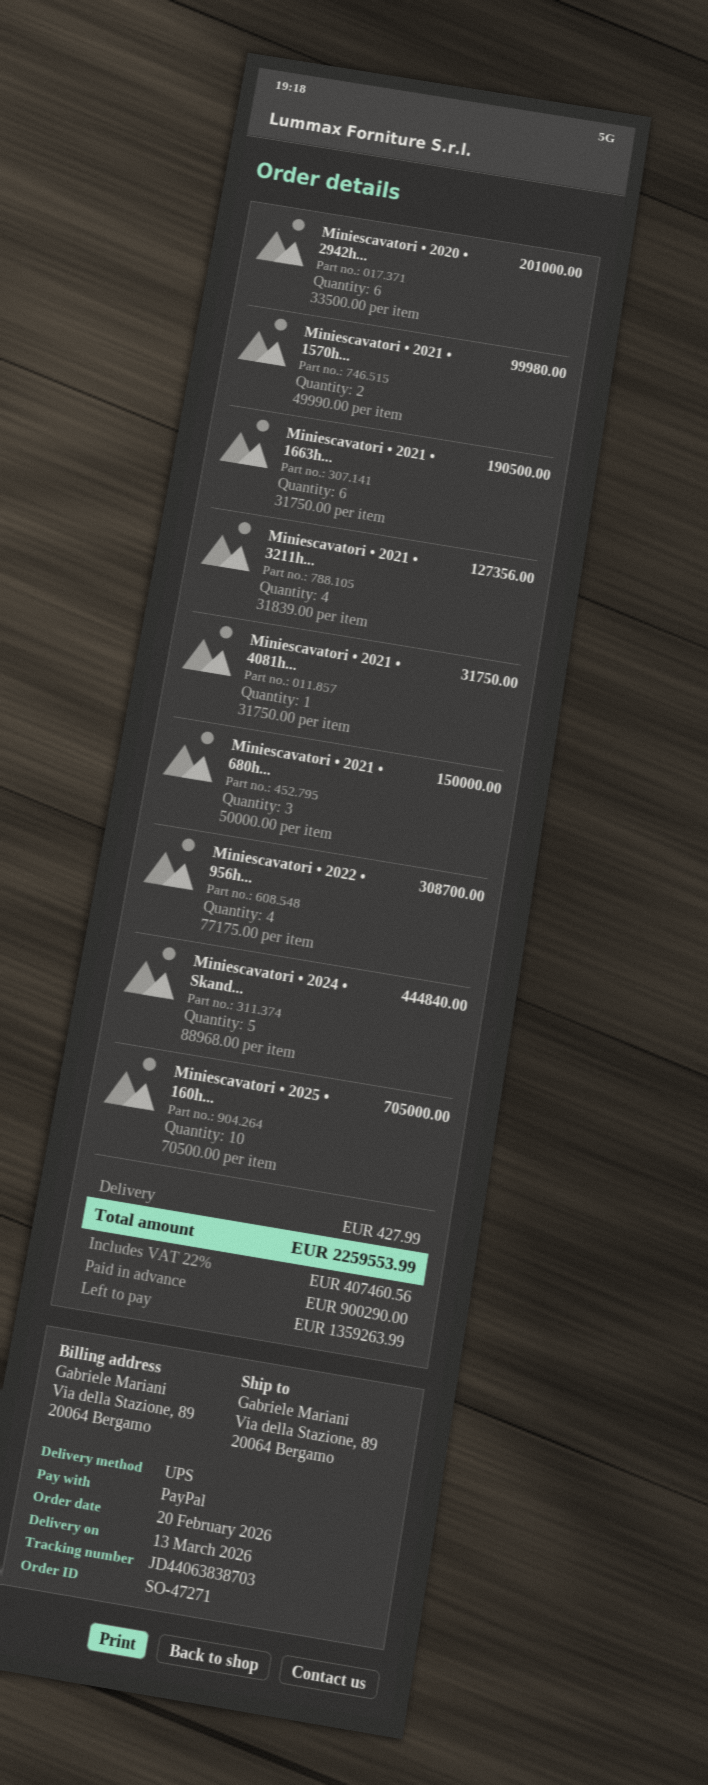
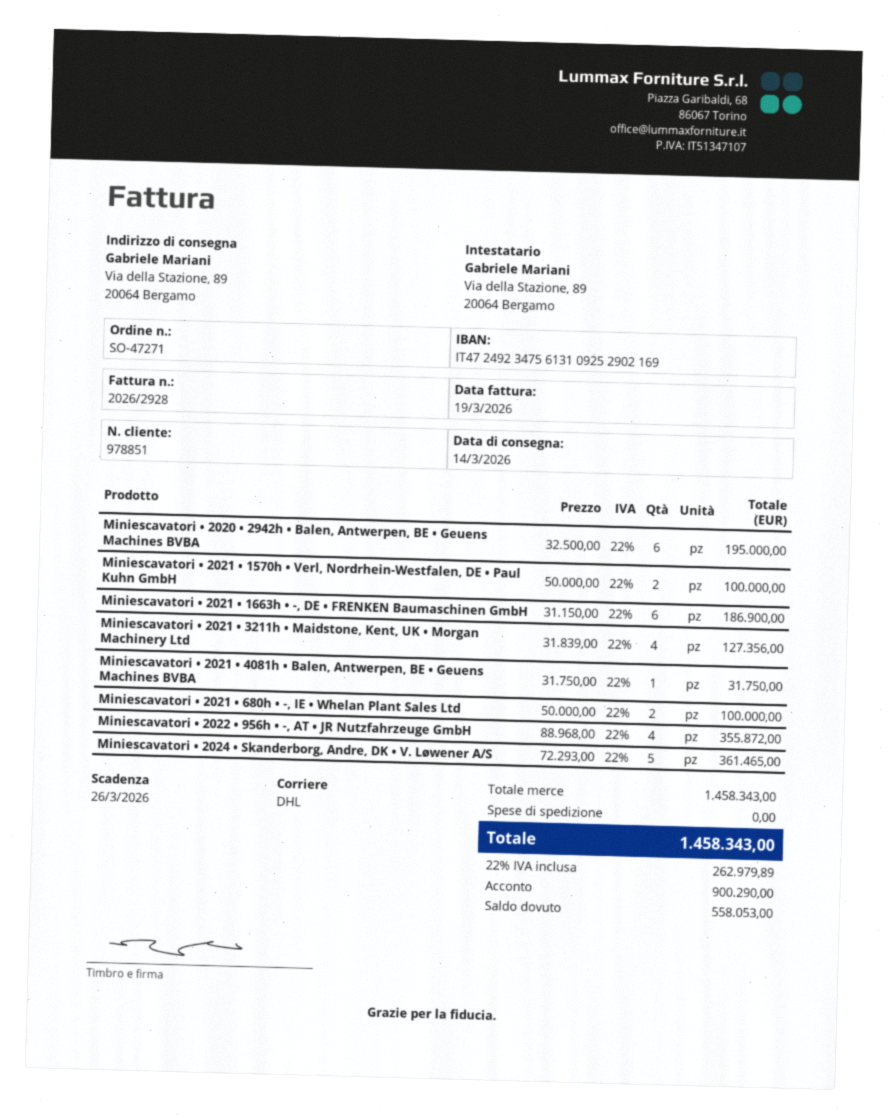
delivery date: 2026-03-13 -> 2026-03-14
shipping method: UPS -> DHL
Miniescavatori • 2020 • 2942h...: 6 x 33500.00 = 201000.00 -> 6 x 32500.00 = 195000.00
Miniescavatori • 2021 • 1570h...: 2 x 49990.00 = 99980.00 -> 2 x 50000.00 = 100000.00
Miniescavatori • 2021 • 1663h...: 6 x 31750.00 = 190500.00 -> 6 x 31150.00 = 186900.00
Miniescavatori • 2021 • 680h...: 3 x 50000.00 = 150000.00 -> 2 x 50000.00 = 100000.00
Miniescavatori • 2022 • 956h...: 4 x 77175.00 = 308700.00 -> 4 x 88968.00 = 355872.00
Miniescavatori • 2024 • Skand...: 5 x 88968.00 = 444840.00 -> 5 x 72293.00 = 361465.00
Miniescavatori • 2025 • 160h...: 10 x 70500.00 = 705000.00 -> none
shipping: 427.99 -> 0.00
tax: 22% = 407460.56 -> 22% = 262979.89
total: 2259553.99 -> 1458343.00
balance: 1359263.99 -> 558053.00

